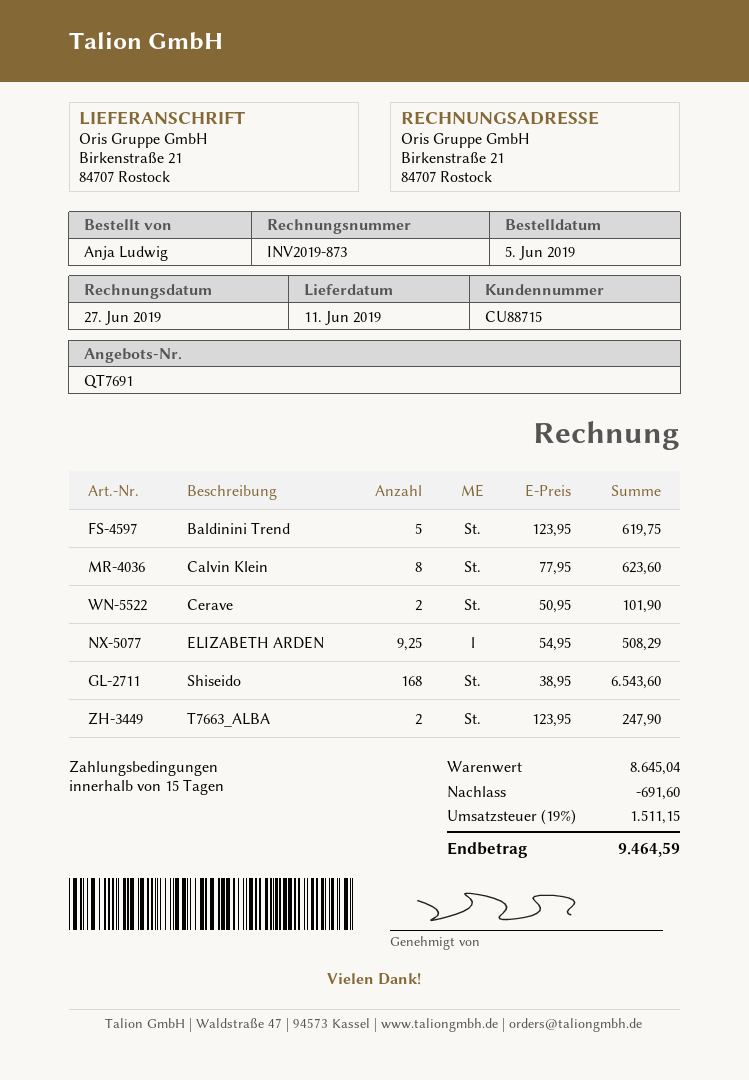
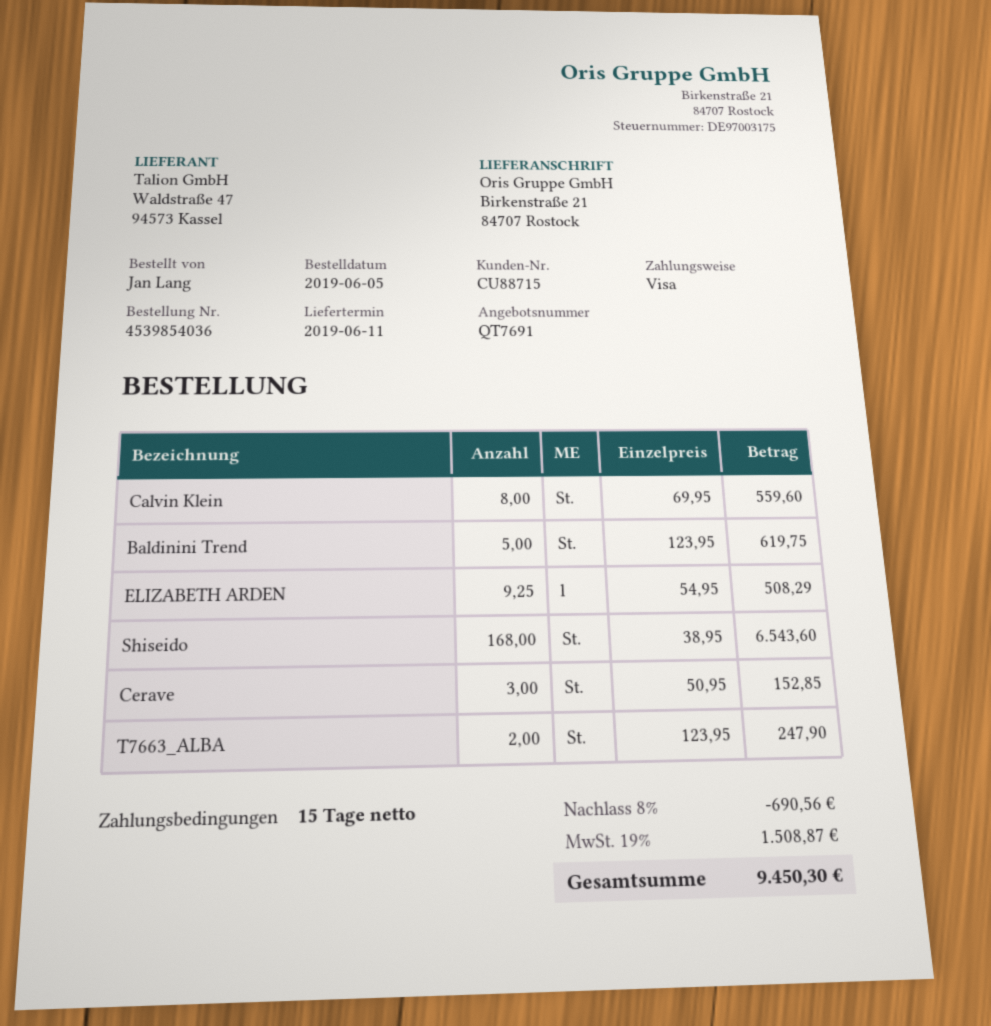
ordered by: Anja Ludwig -> Jan Lang
Calvin Klein: 8 x 77.95 = 623.60 -> 8 x 69.95 = 559.60
Cerave: 2 x 50.95 = 101.90 -> 3 x 50.95 = 152.85
discount: 691.60 -> 690.56
tax: 19% = 1511.15 -> 19% = 1508.87
total: 9464.59 -> 9450.30

